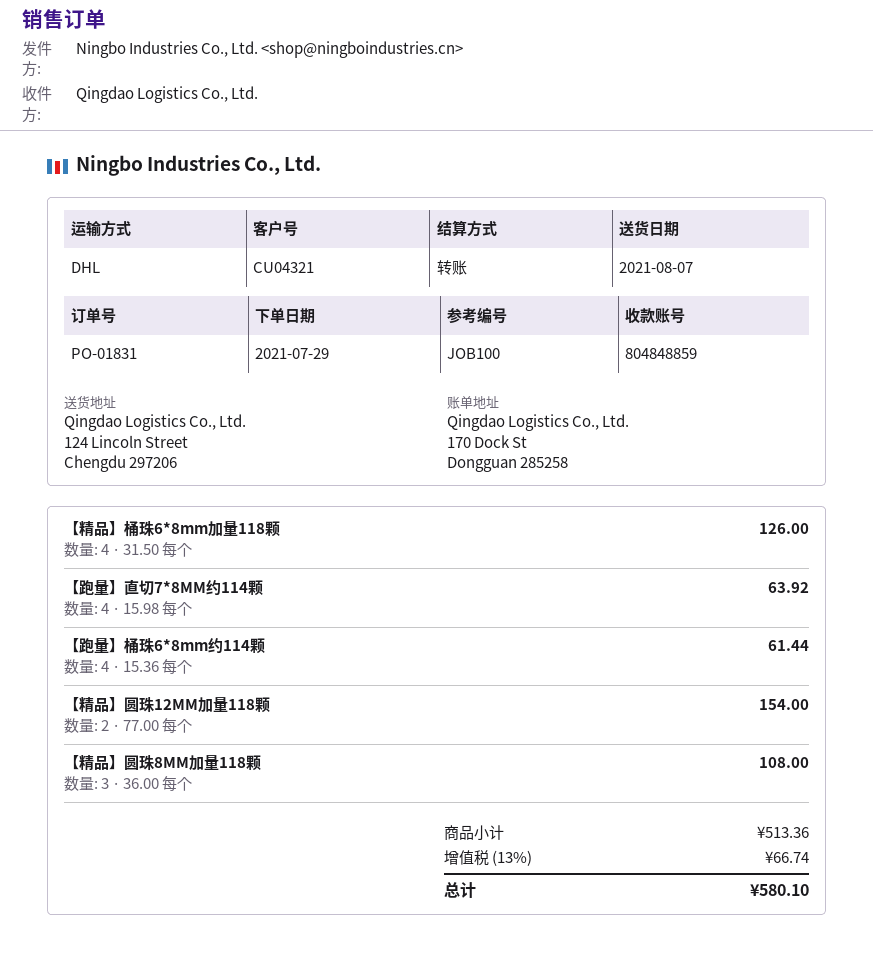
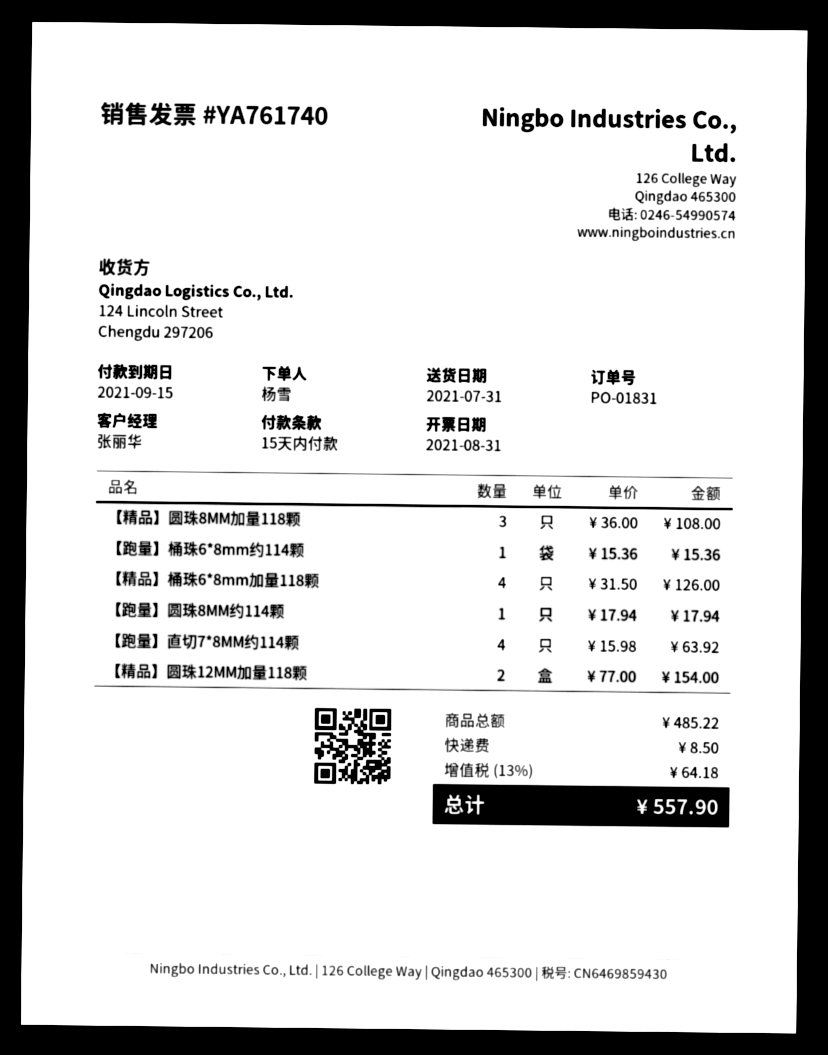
delivery date: 2021-08-07 -> 2021-07-31
【跑量】桶珠6*8mm约114颗: 4 x 15.36 = 61.44 -> 1 x 15.36 = 15.36
【跑量】圆珠8MM约114颗: none -> 1 x 17.94 = 17.94
subtotal: 513.36 -> 485.22
shipping: none -> 8.50
tax: 13% = 66.74 -> 13% = 64.18
total: 580.10 -> 557.90

